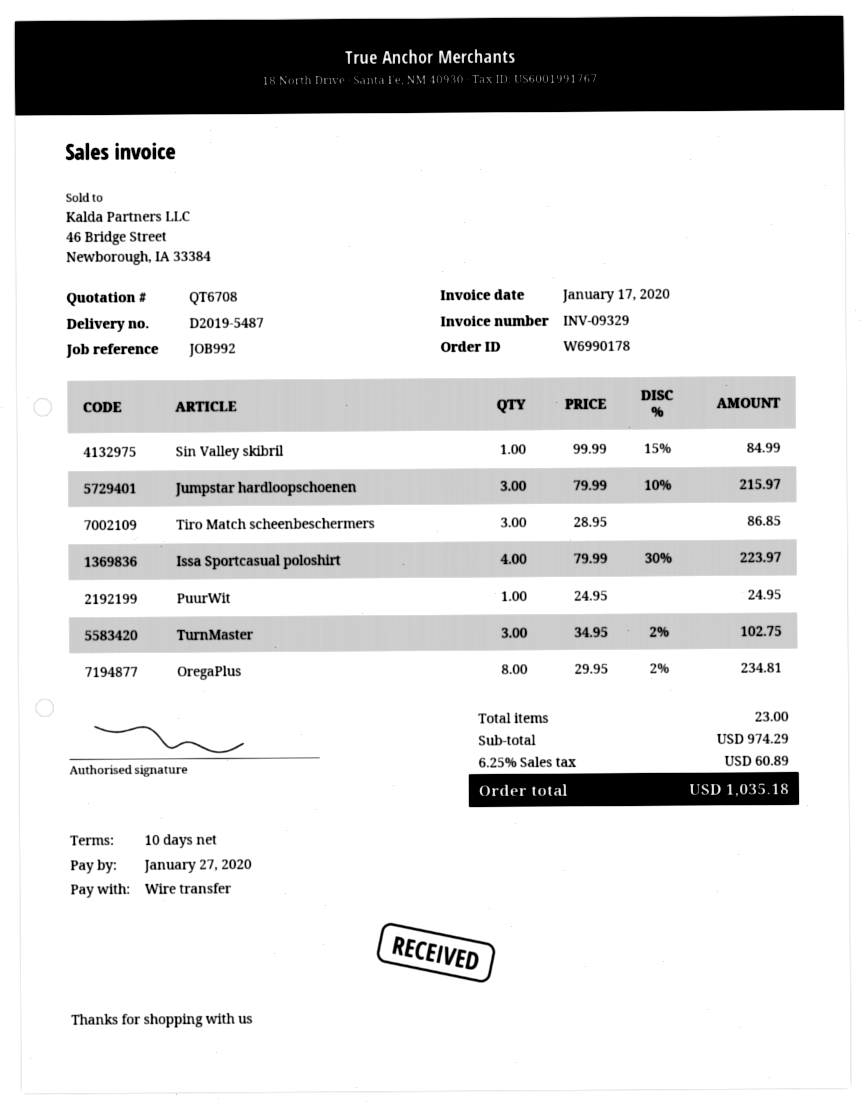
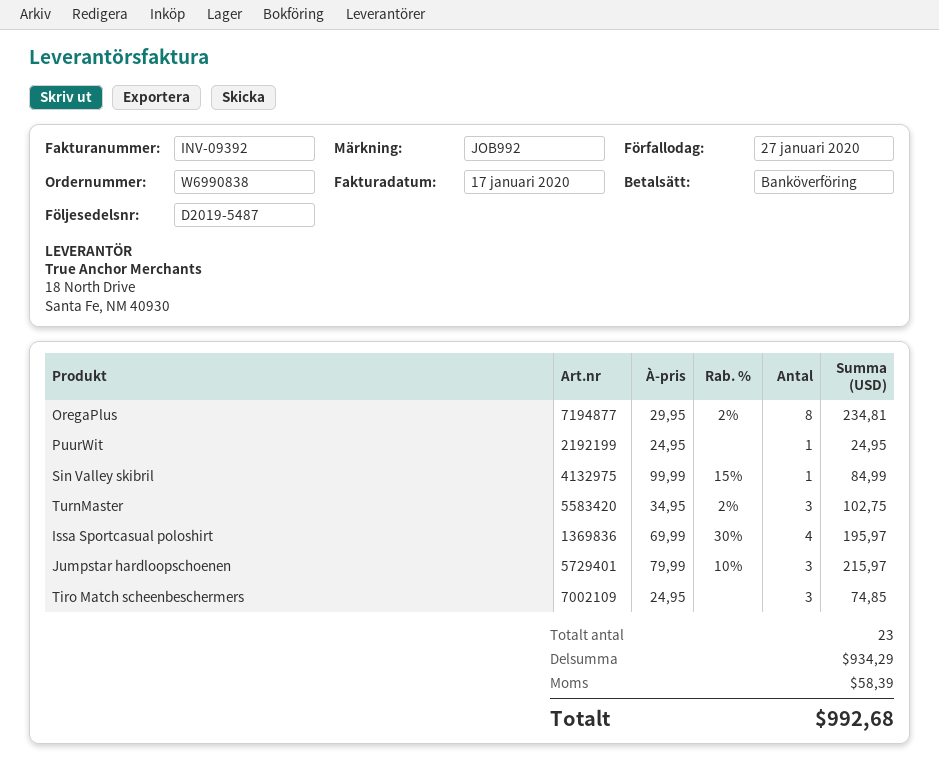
order number: W6990178 -> W6990838
invoice number: INV-09329 -> INV-09392
Tiro Match scheenbeschermers: 3 x 28.95 = 86.85 -> 3 x 24.95 = 74.85
Issa Sportcasual poloshirt: 4 x 79.99 - 30% = 223.97 -> 4 x 69.99 - 30% = 195.97
subtotal: 974.29 -> 934.29
tax: 60.89 -> 58.39
total: 1035.18 -> 992.68

